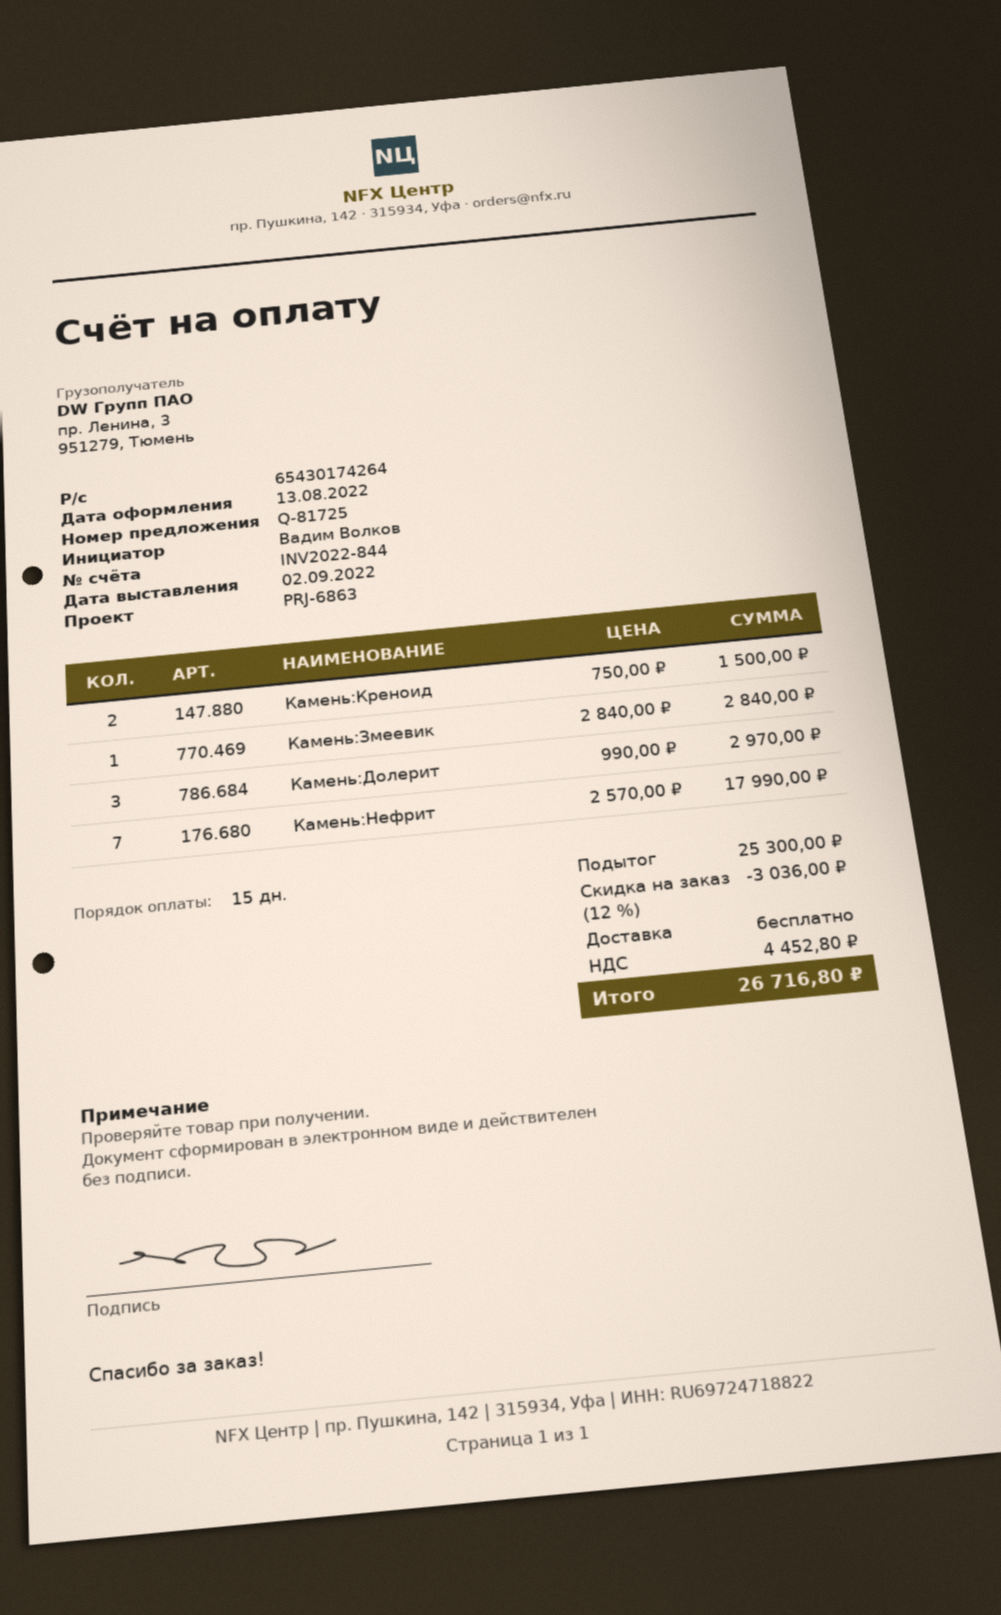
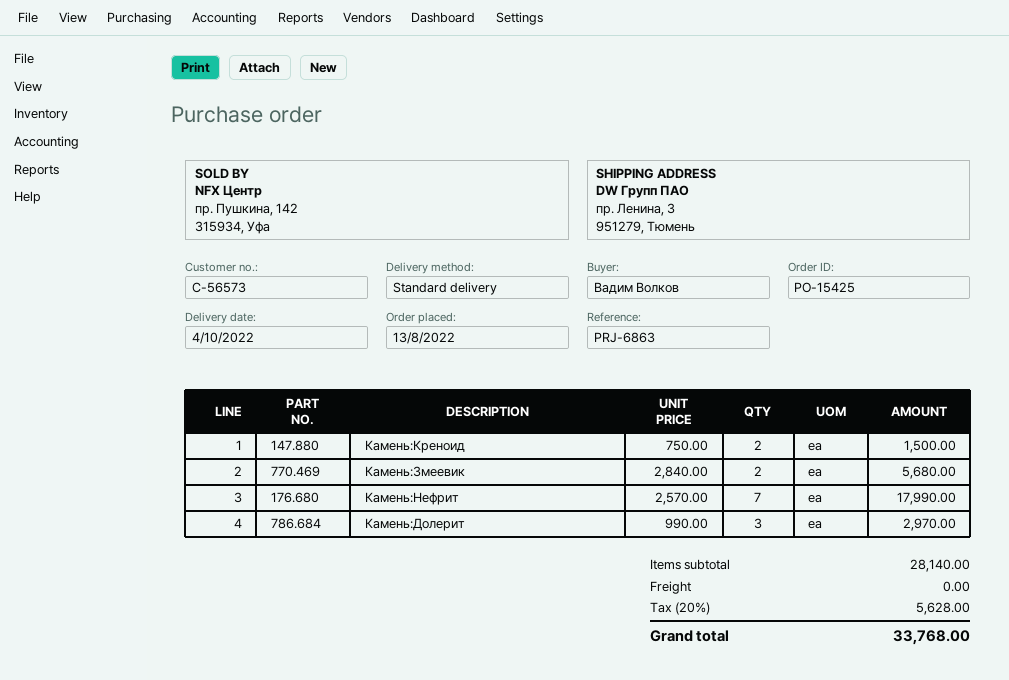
Камень:Змеевик: 1 x 2840.00 = 2840.00 -> 2 x 2840.00 = 5680.00
subtotal: 25300.00 -> 28140.00
discount: 12% = 3036.00 -> none
tax: 4452.80 -> 5628.00
total: 26716.80 -> 33768.00

